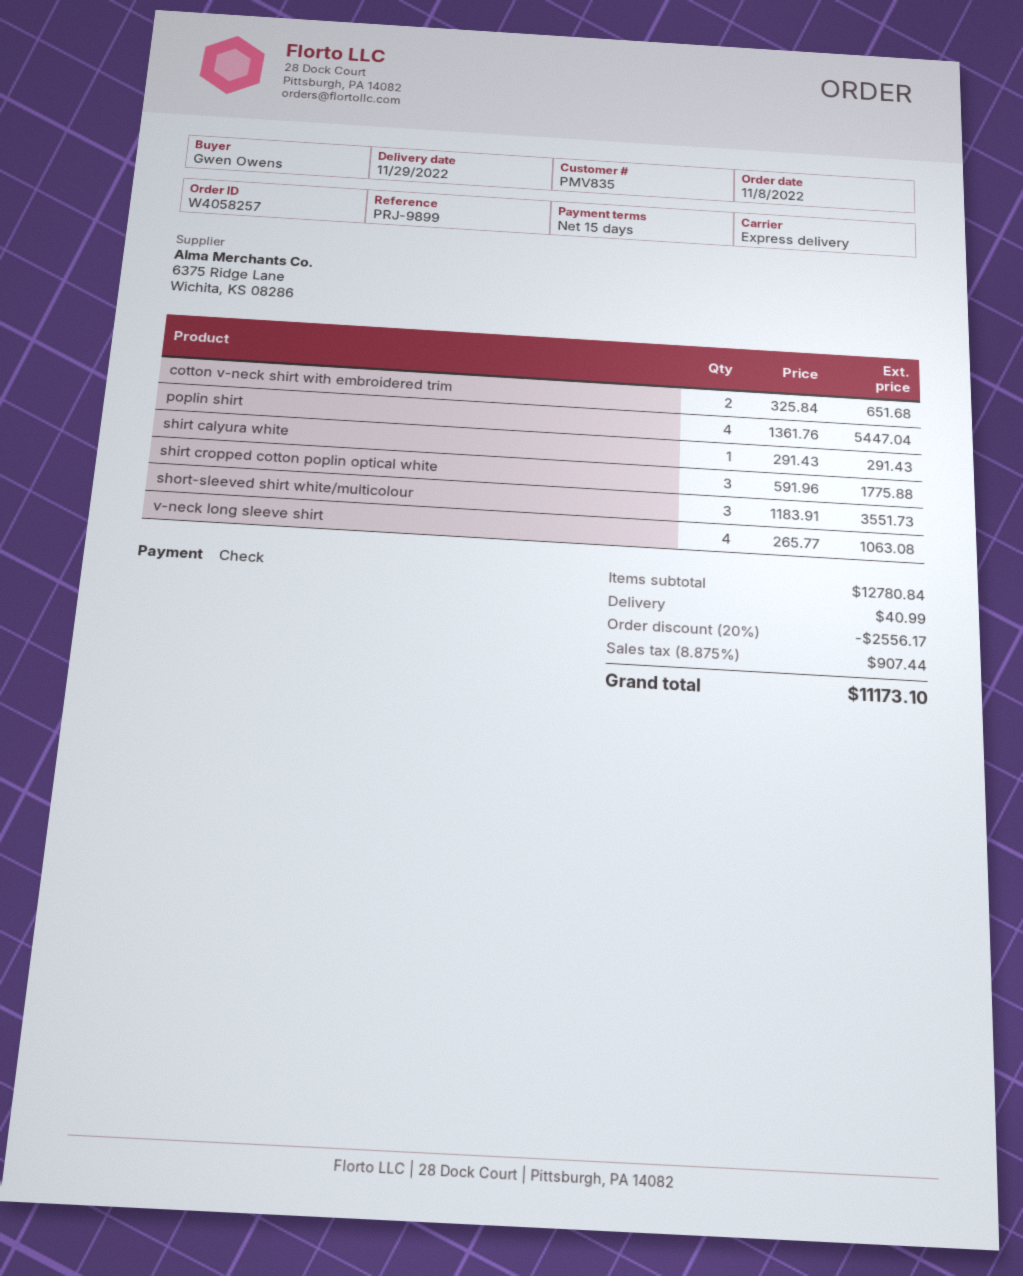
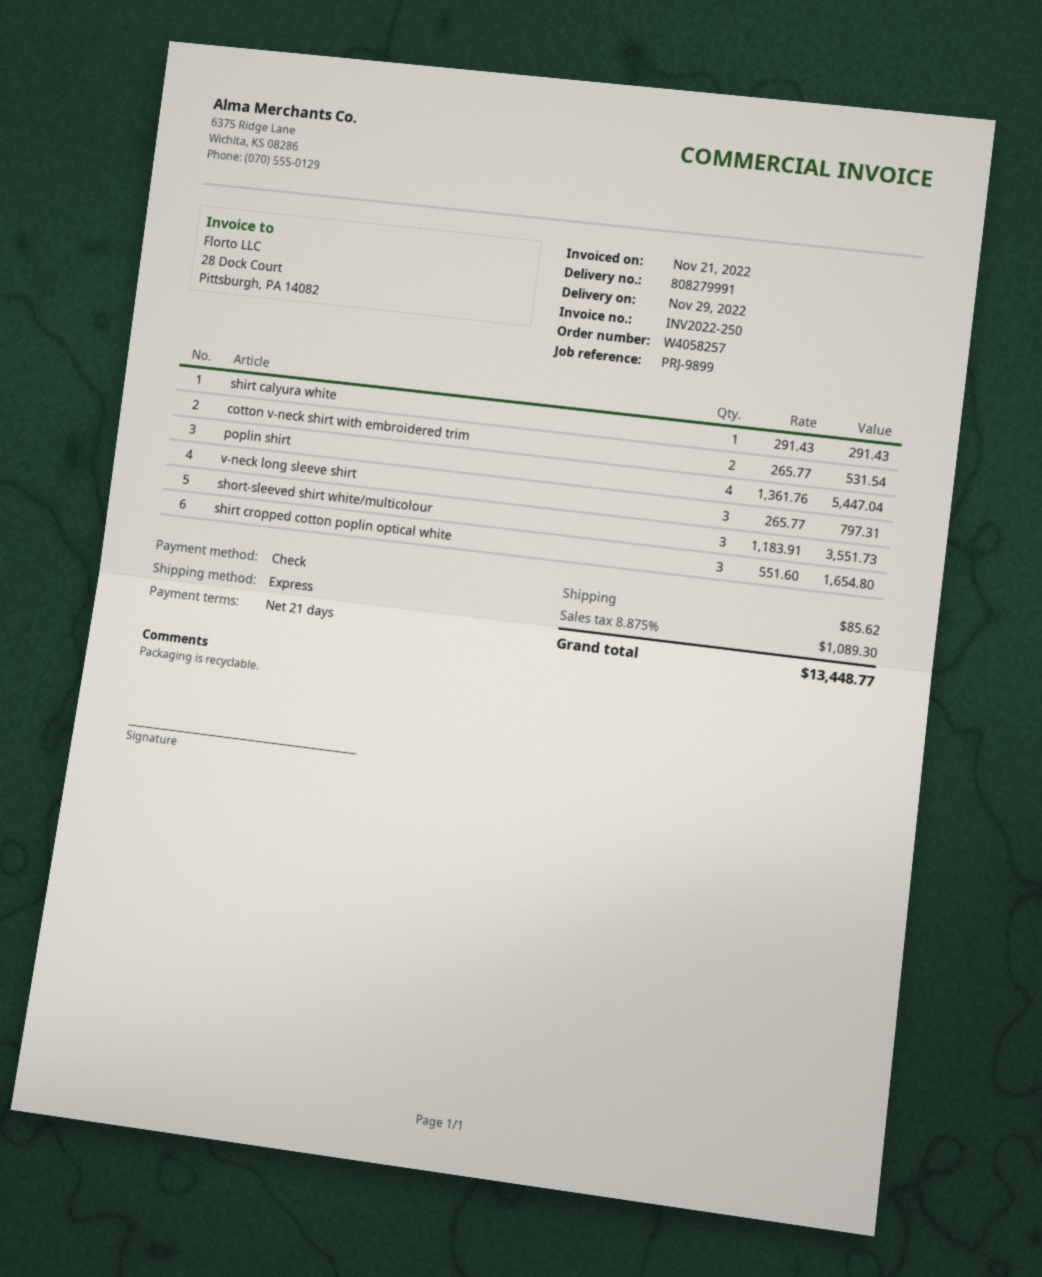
payment terms: 15 days -> 21 days
cotton v-neck shirt with embroidered trim: 2 x 325.84 = 651.68 -> 2 x 265.77 = 531.54
shirt cropped cotton poplin optical white: 3 x 591.96 = 1775.88 -> 3 x 551.60 = 1654.80
v-neck long sleeve shirt: 4 x 265.77 = 1063.08 -> 3 x 265.77 = 797.31
discount: 20% = 2556.17 -> none
shipping: 40.99 -> 85.62
tax: 8.875% = 907.44 -> 8.875% = 1089.30
total: 11173.10 -> 13448.77

